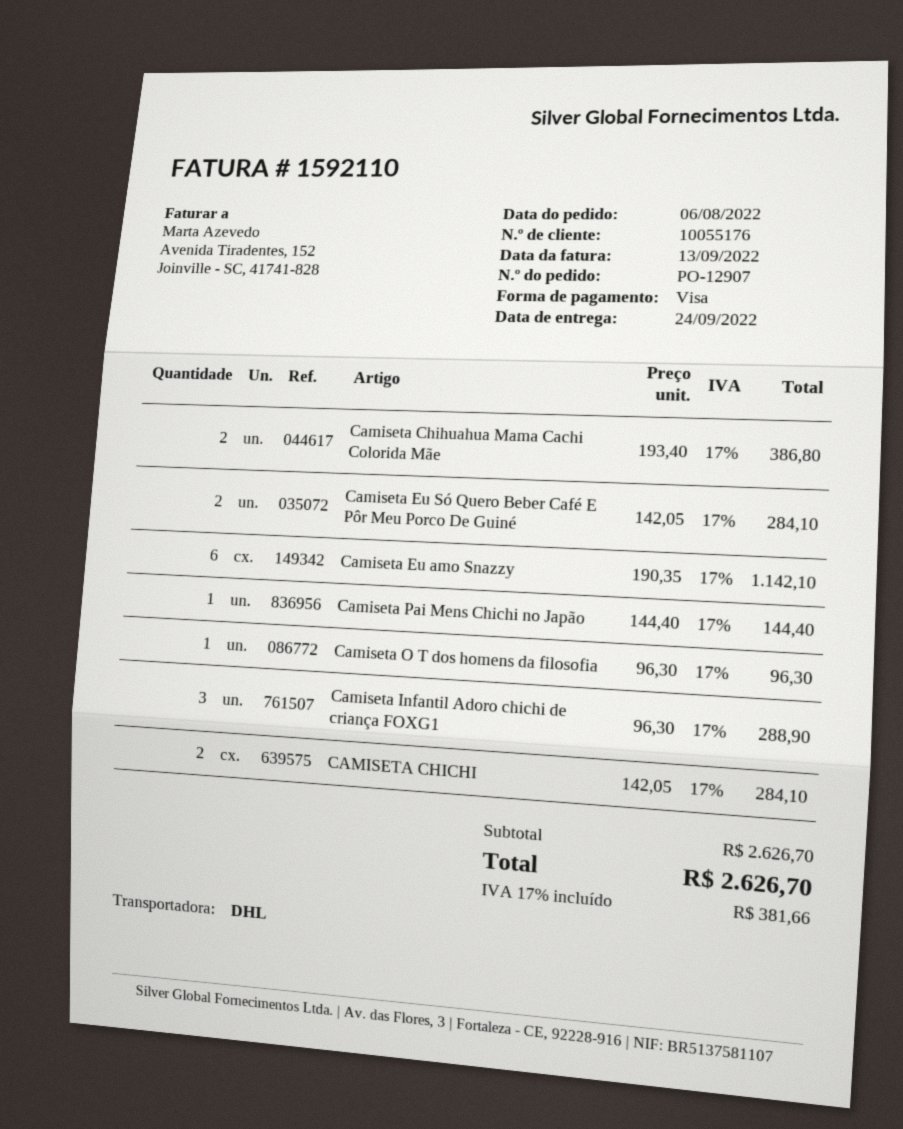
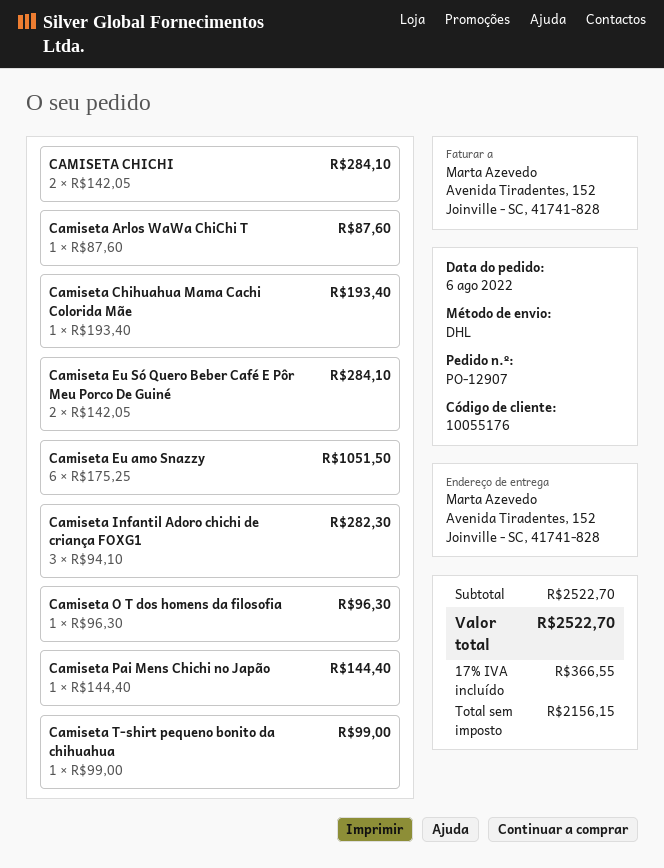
Camiseta Chihuahua Mama Cachi Colorida Mãe: 2 x 193.40 = 386.80 -> 1 x 193.40 = 193.40
Camiseta Eu amo Snazzy: 6 x 190.35 = 1142.10 -> 6 x 175.25 = 1051.50
Camiseta Infantil Adoro chichi de criança FOXG1: 3 x 96.30 = 288.90 -> 3 x 94.10 = 282.30
Camiseta Arlos WaWa ChiChi T: none -> 1 x 87.60 = 87.60
Camiseta T-shirt pequeno bonito da chihuahua: none -> 1 x 99.00 = 99.00
subtotal: 2626.70 -> 2522.70
tax: 17% = 381.66 -> 17% = 366.55
total: 2626.70 -> 2522.70

